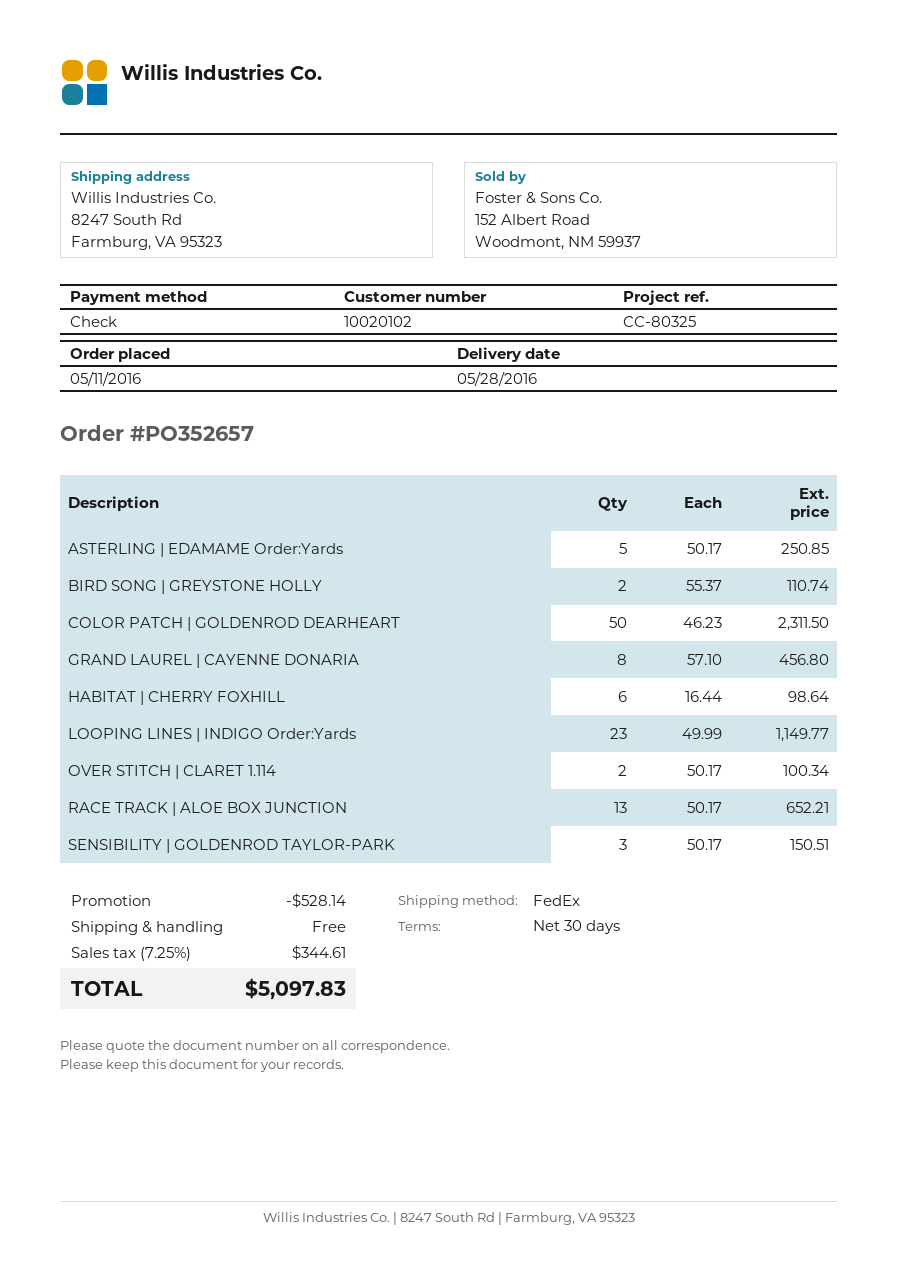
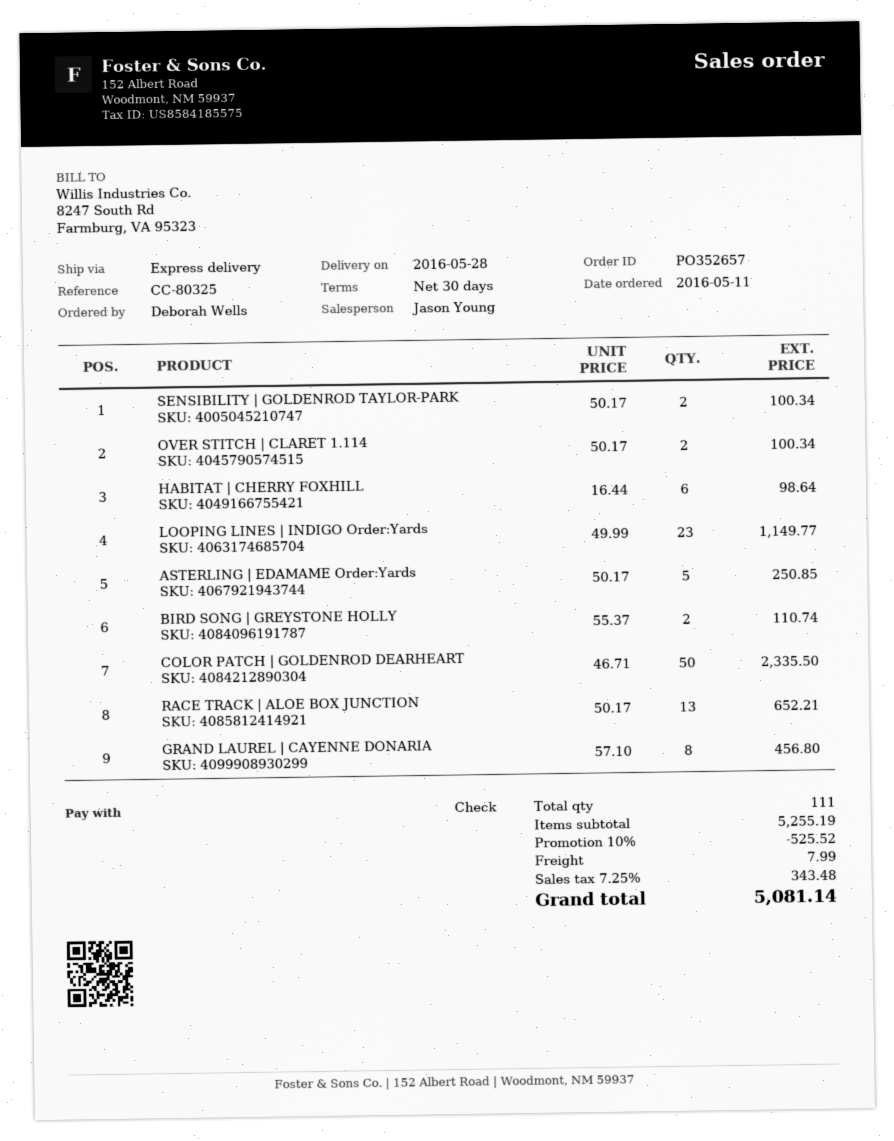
shipping method: FedEx -> express
COLOR PATCH | GOLDENROD DEARHEART: 50 x 46.23 = 2311.50 -> 50 x 46.71 = 2335.50
SENSIBILITY | GOLDENROD TAYLOR-PARK: 3 x 50.17 = 150.51 -> 2 x 50.17 = 100.34
discount: 528.14 -> 525.52
shipping: 0.00 -> 7.99
tax: 7.25% = 344.61 -> 7.25% = 343.48
total: 5097.83 -> 5081.14

